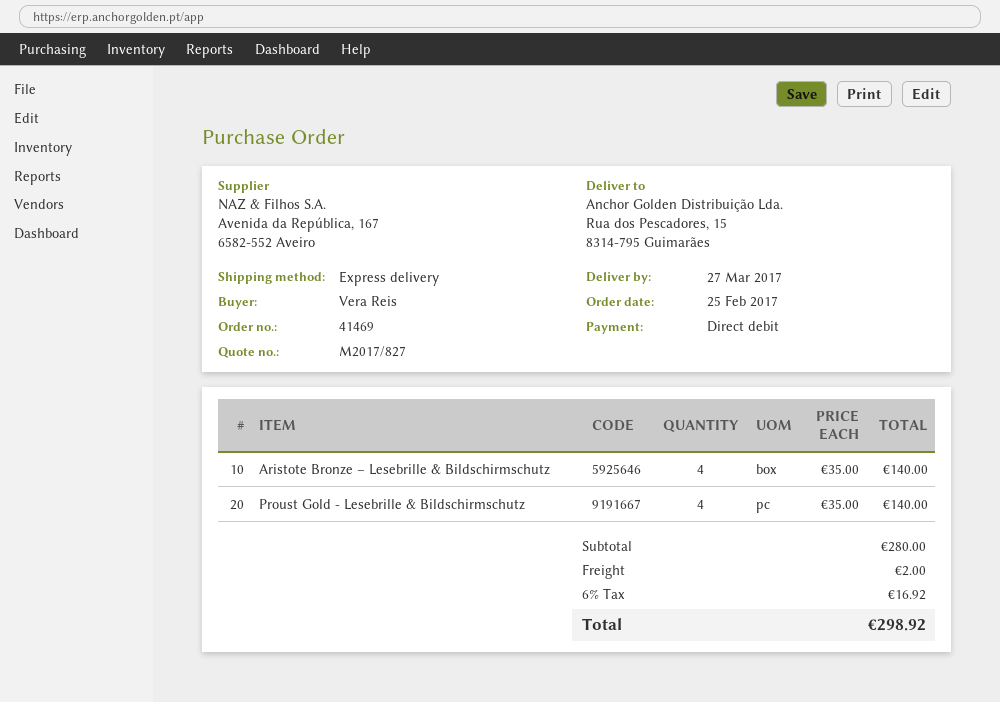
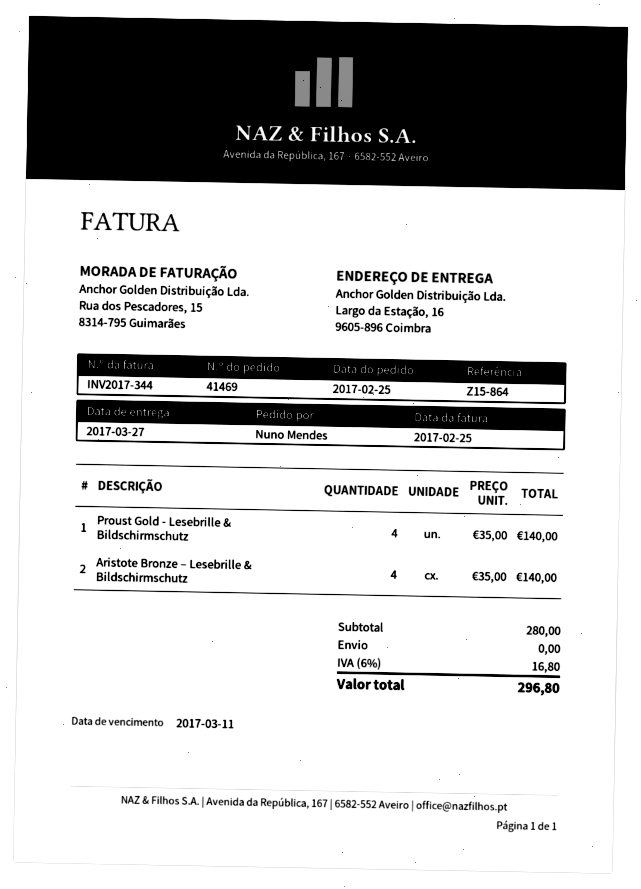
ordered by: Vera Reis -> Nuno Mendes
ship to: Rua dos Pescadores, 15, 8314-795 Guimarães -> Largo da Estação, 16, 9605-896 Coimbra
shipping: 2.00 -> 0.00
tax: 6% = 16.92 -> 6% = 16.80
total: 298.92 -> 296.80

